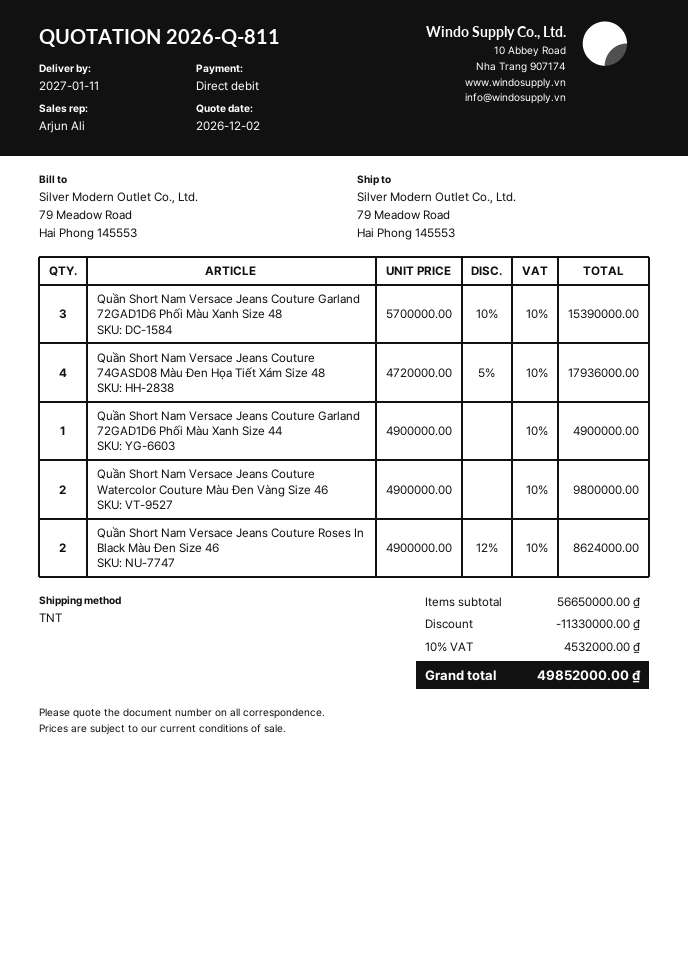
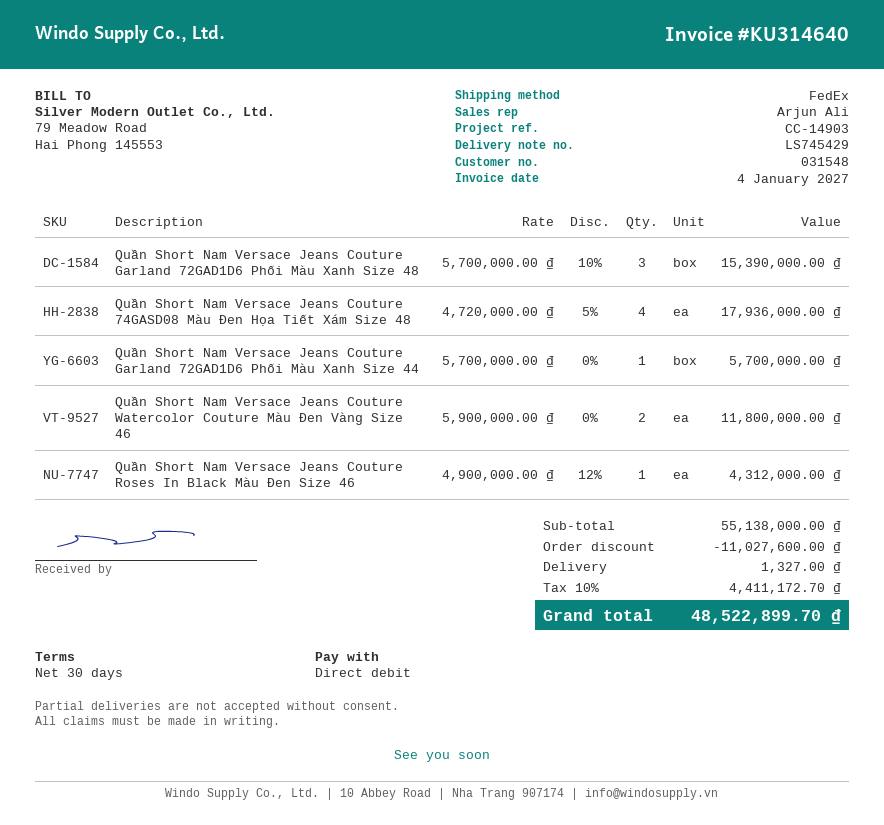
shipping method: TNT -> FedEx
Quần Short Nam Versace Jeans Couture Garland 72GAD1D6 Phối Màu Xanh Size 44: 1 x 4900000.00 = 4900000.00 -> 1 x 5700000.00 = 5700000.00
Quần Short Nam Versace Jeans Couture Watercolor Couture Màu Đen Vàng Size 46: 2 x 4900000.00 = 9800000.00 -> 2 x 5900000.00 = 11800000.00
Quần Short Nam Versace Jeans Couture Roses In Black Màu Đen Size 46: 2 x 4900000.00 - 12% = 8624000.00 -> 1 x 4900000.00 - 12% = 4312000.00
subtotal: 56650000.00 -> 55138000.00
discount: 11330000.00 -> 11027600.00
shipping: none -> 1327.00
tax: 10% = 4532000.00 -> 10% = 4411172.70
total: 49852000.00 -> 48522899.70

